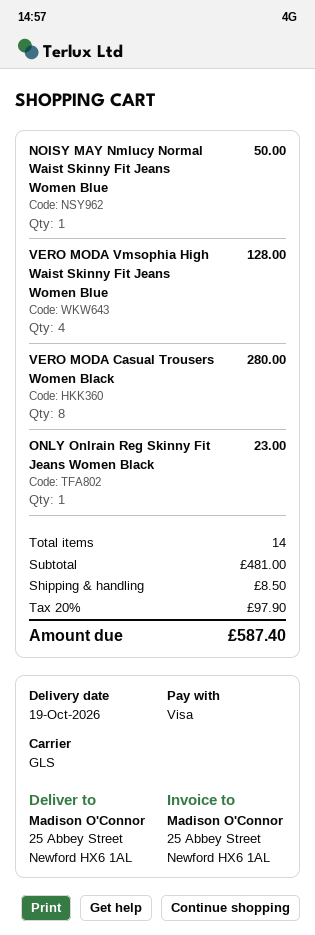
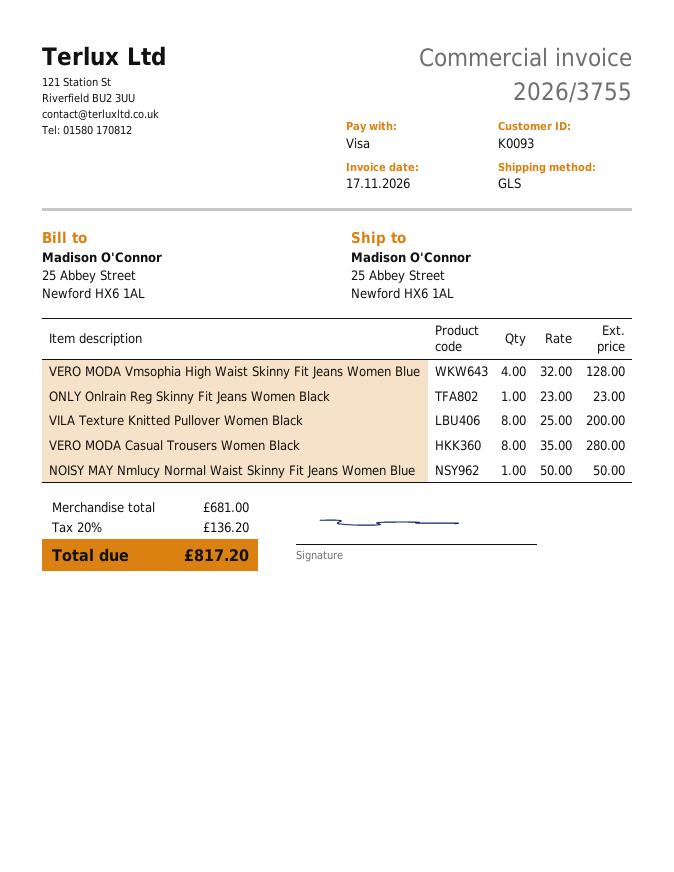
VILA Texture Knitted Pullover Women Black: none -> 8 for 200.00
subtotal: 481.00 -> 681.00
shipping: 8.50 -> none
tax: 20% = 97.90 -> 20% = 136.20
total: 587.40 -> 817.20

